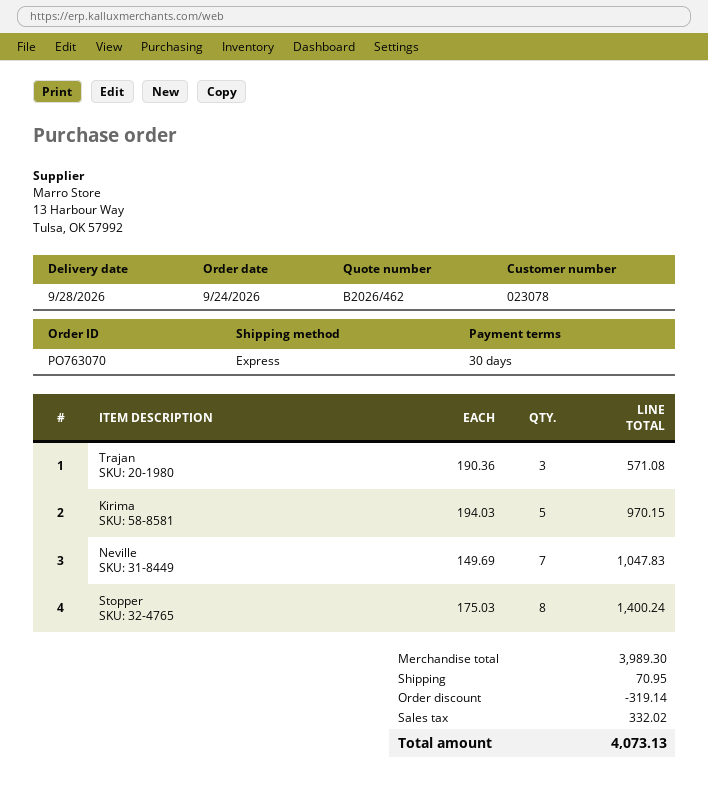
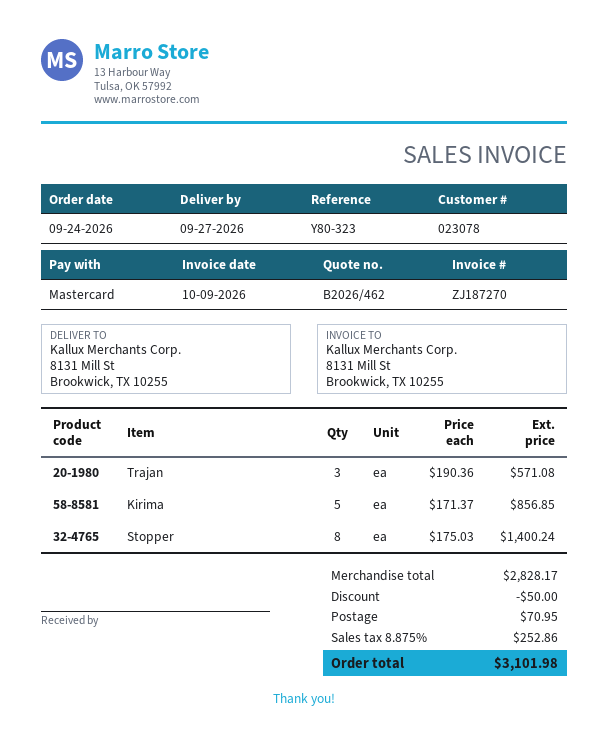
delivery date: 2026-09-28 -> 2026-09-27
Kirima: 5 x 194.03 = 970.15 -> 5 x 171.37 = 856.85
Neville: 7 x 149.69 = 1047.83 -> none
subtotal: 3989.30 -> 2828.17
discount: 319.14 -> 50.00
tax: 332.02 -> 252.86
total: 4073.13 -> 3101.98

